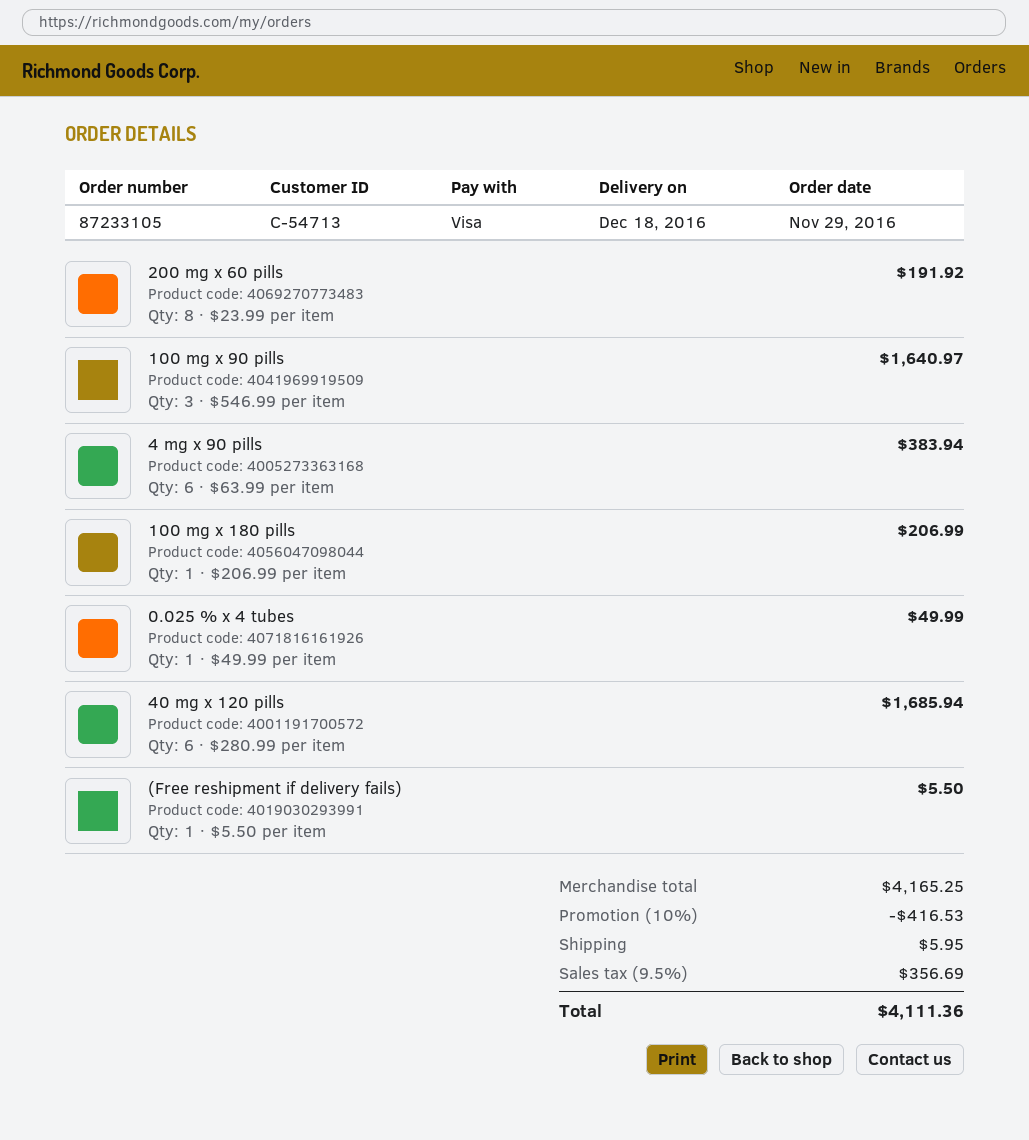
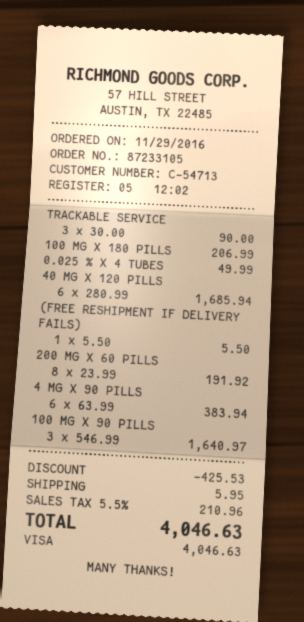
TRACKABLE SERVICE: none -> 3 x 30.00 = 90.00
discount: 416.53 -> 425.53
tax: 9.5% = 356.69 -> 5.5% = 210.96
total: 4111.36 -> 4046.63

